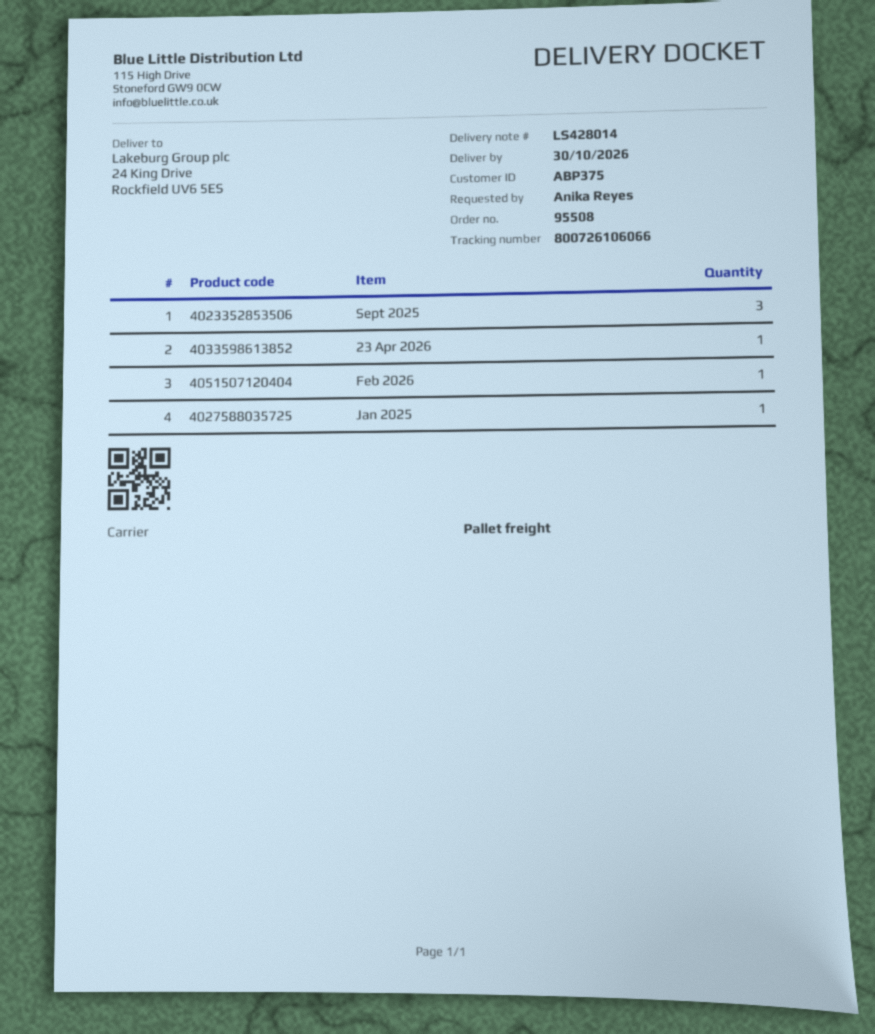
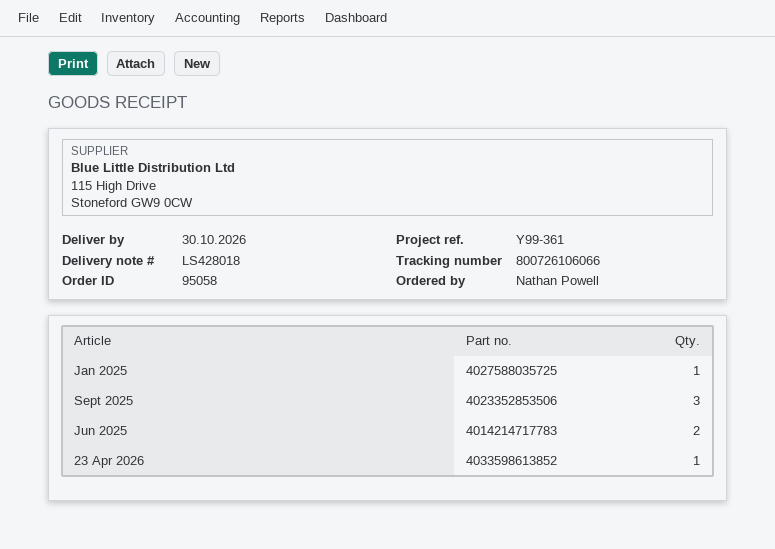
order number: 95508 -> 95058
delivery note number: LS428014 -> LS428018
ordered by: Anika Reyes -> Nathan Powell
Feb 2026: 1 -> none
Jun 2025: none -> 2

